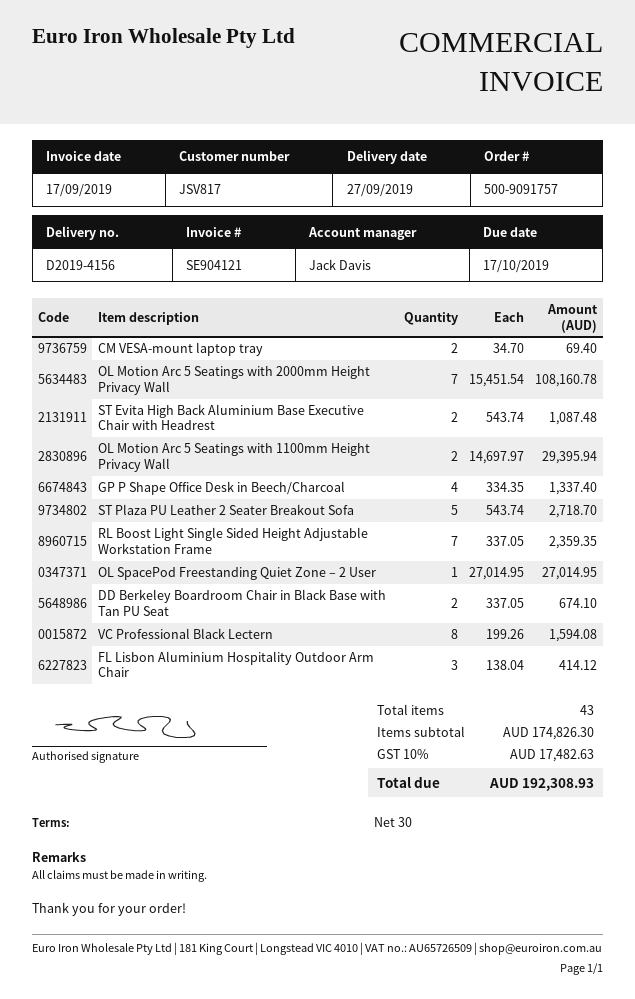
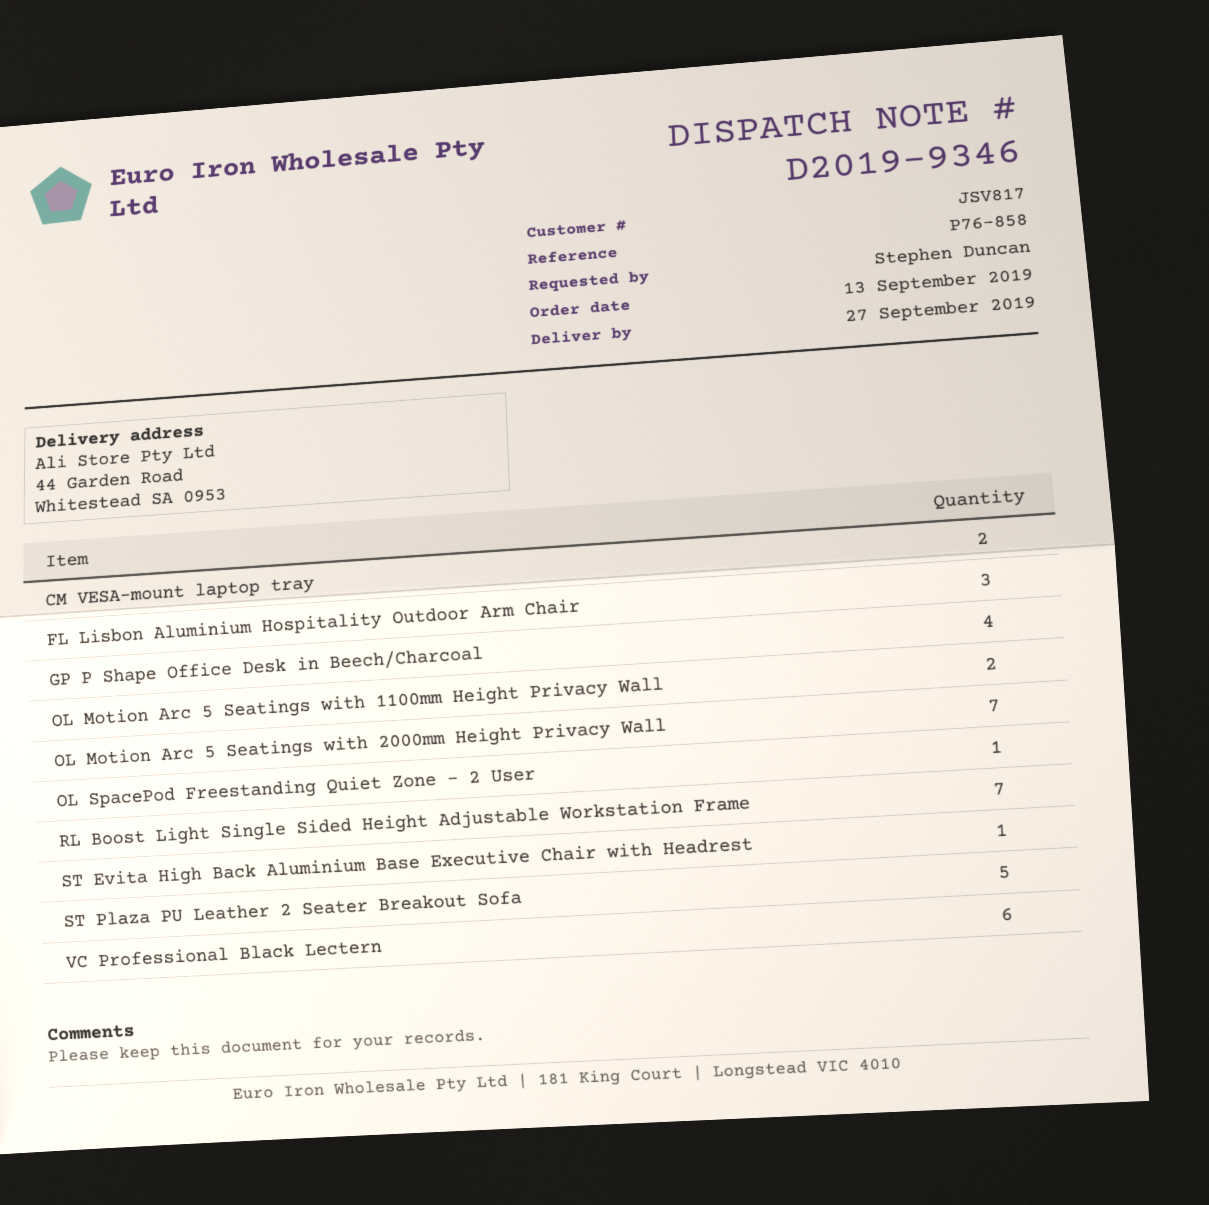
delivery note number: D2019-4156 -> D2019-9346
ST Evita High Back Aluminium Base Executive Chair with Headrest: 2 -> 1
DD Berkeley Boardroom Chair in Black Base with Tan PU Seat: 2 -> none
VC Professional Black Lectern: 8 -> 6

